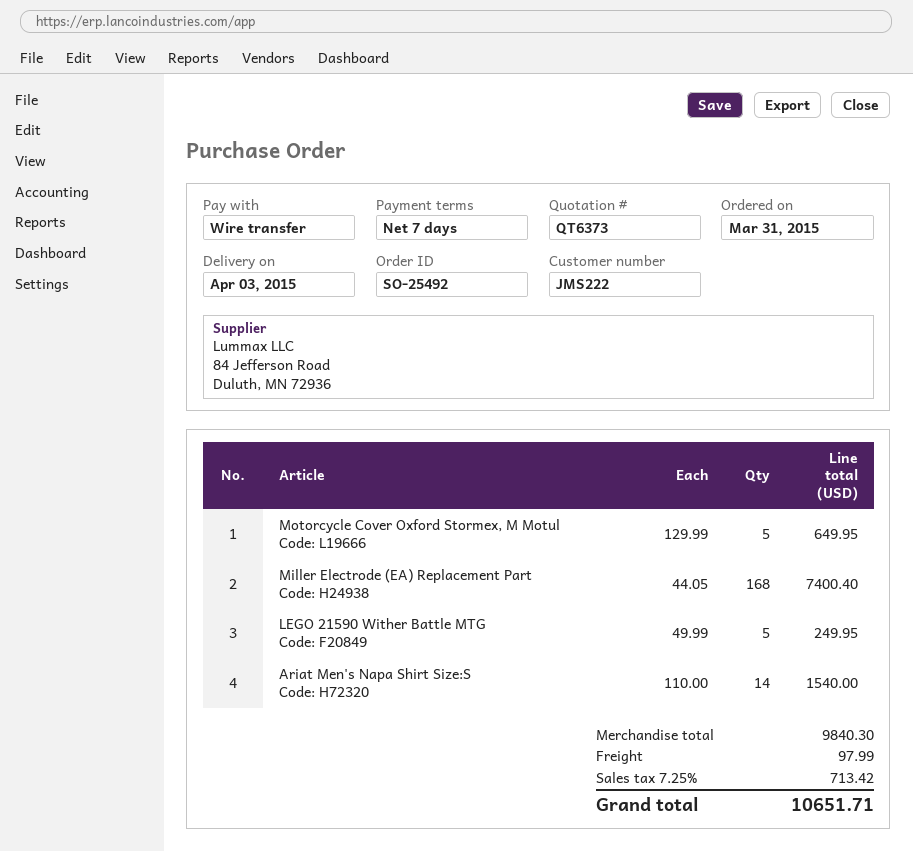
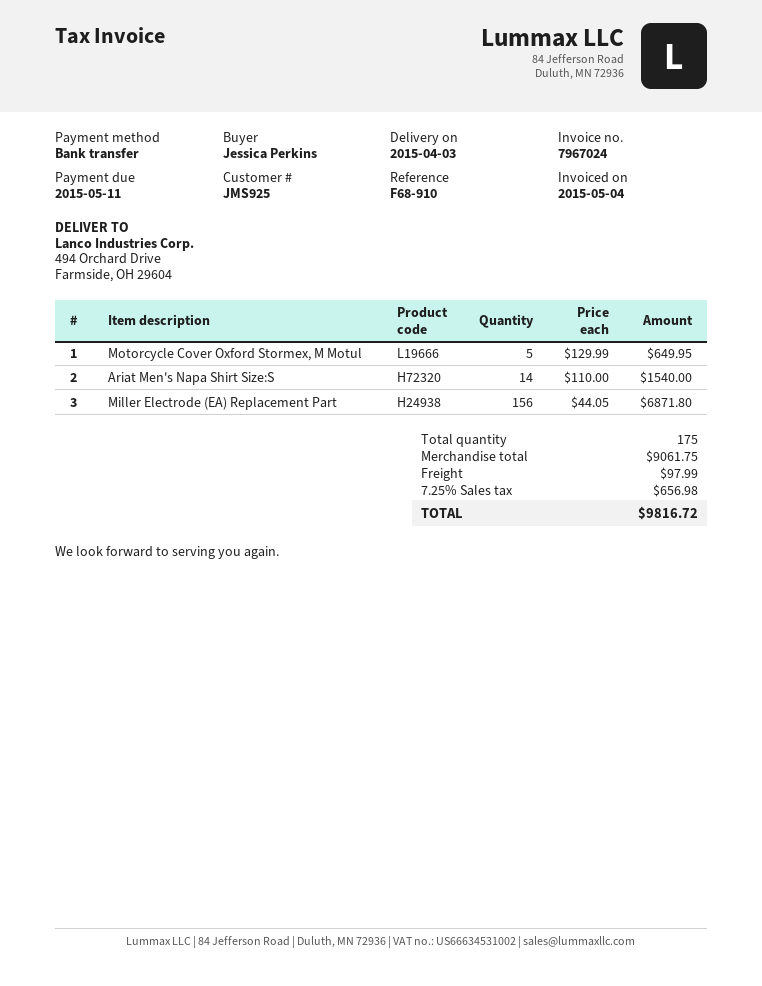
customer number: JMS222 -> JMS925
Miller Electrode (EA) Replacement Part: 168 x 44.05 = 7400.40 -> 156 x 44.05 = 6871.80
LEGO 21590 Wither Battle MTG: 5 x 49.99 = 249.95 -> none
subtotal: 9840.30 -> 9061.75
tax: 7.25% = 713.42 -> 7.25% = 656.98
total: 10651.71 -> 9816.72

